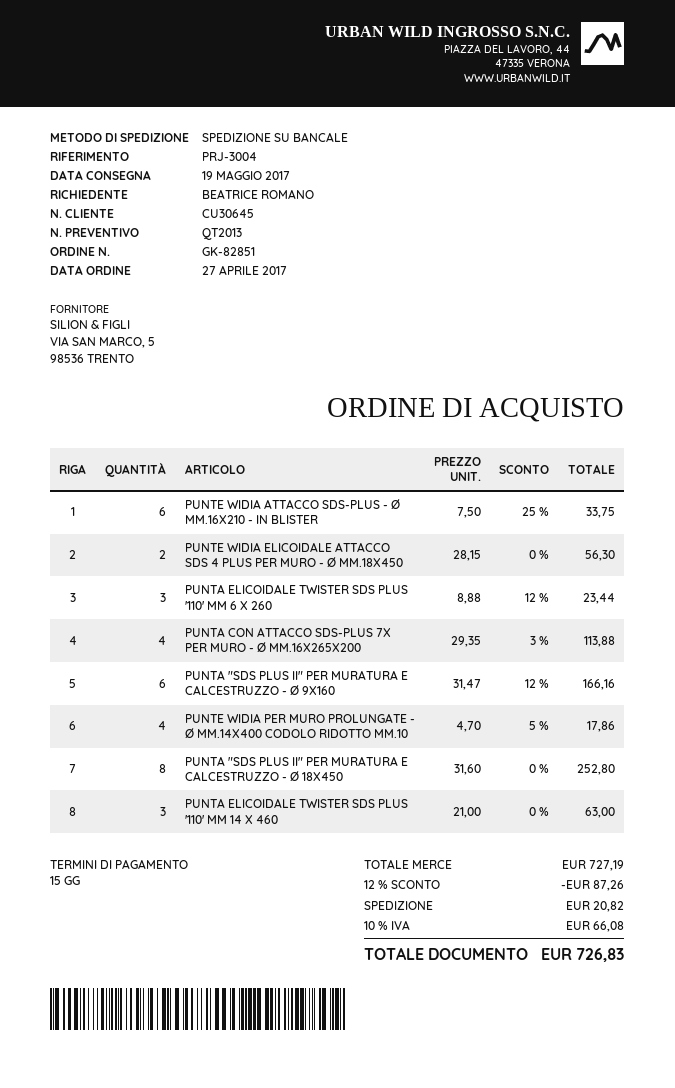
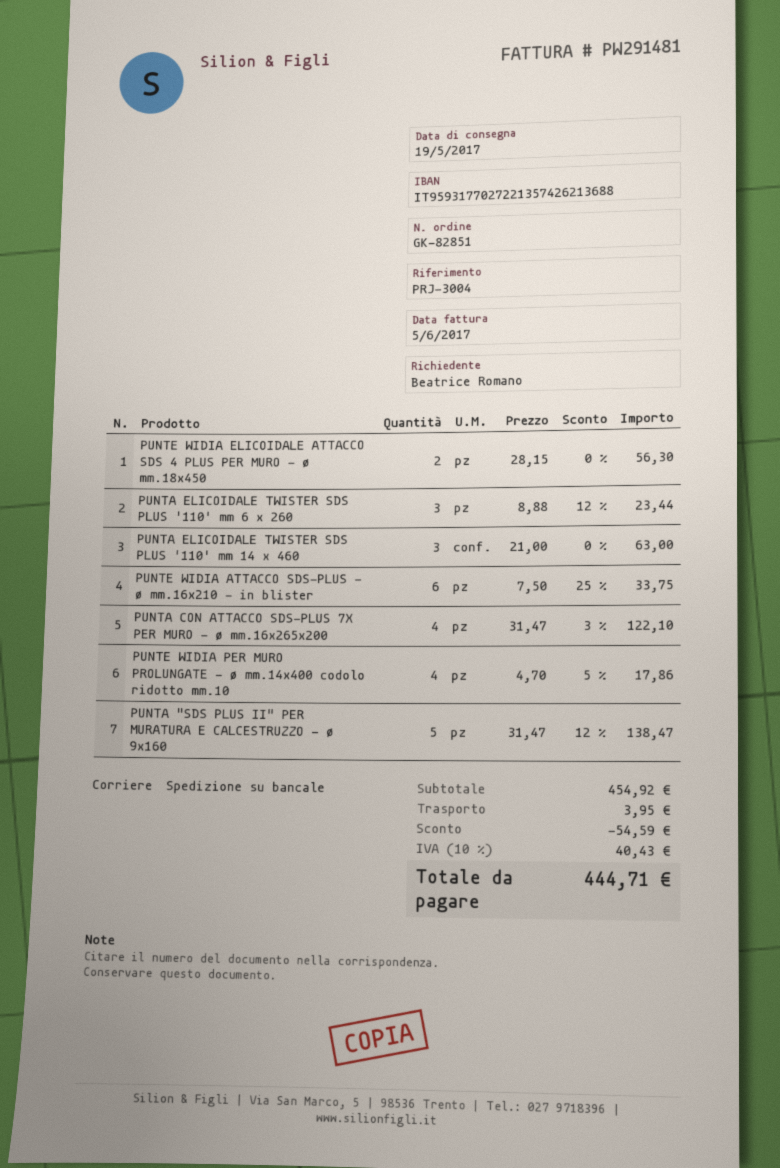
PUNTA CON ATTACCO SDS-PLUS 7X PER MURO - Ø MM.16X265X200: 4 x 29.35 - 3% = 113.88 -> 4 x 31.47 - 3% = 122.10
PUNTA "SDS PLUS II" PER MURATURA E CALCESTRUZZO - Ø 9X160: 6 x 31.47 - 12% = 166.16 -> 5 x 31.47 - 12% = 138.47
PUNTA "SDS PLUS II" PER MURATURA E CALCESTRUZZO - Ø 18X450: 8 x 31.60 = 252.80 -> none
subtotal: 727.19 -> 454.92
discount: 87.26 -> 54.59
shipping: 20.82 -> 3.95
tax: 10% = 66.08 -> 10% = 40.43
total: 726.83 -> 444.71

